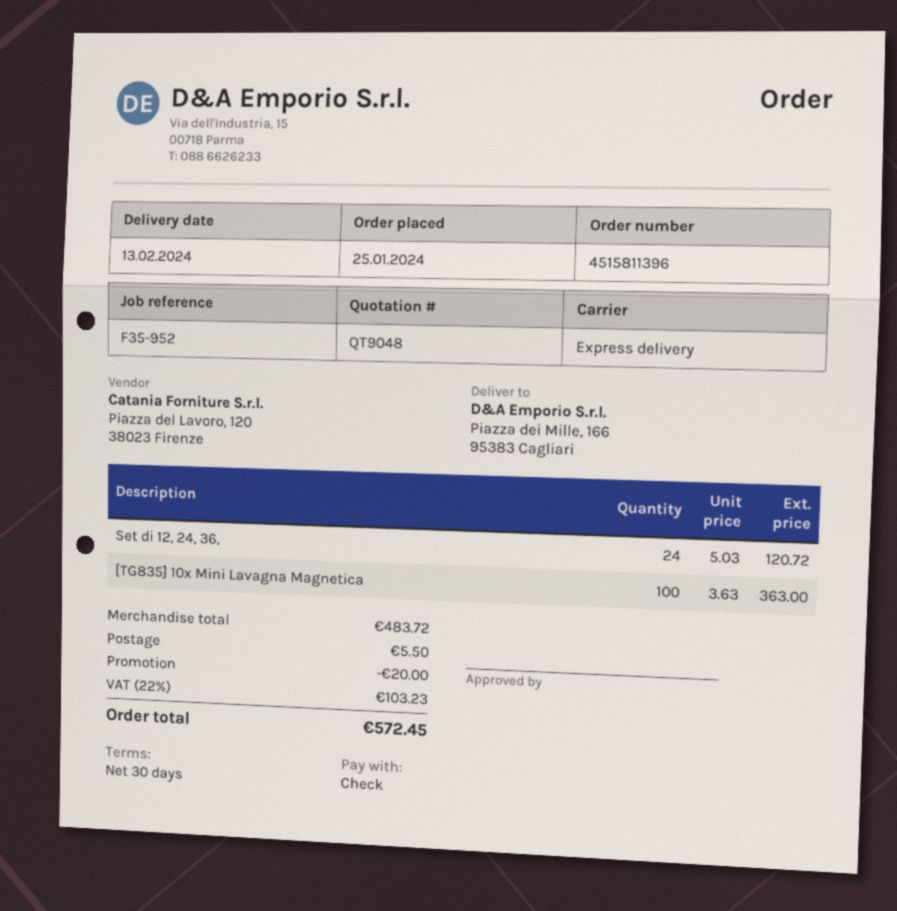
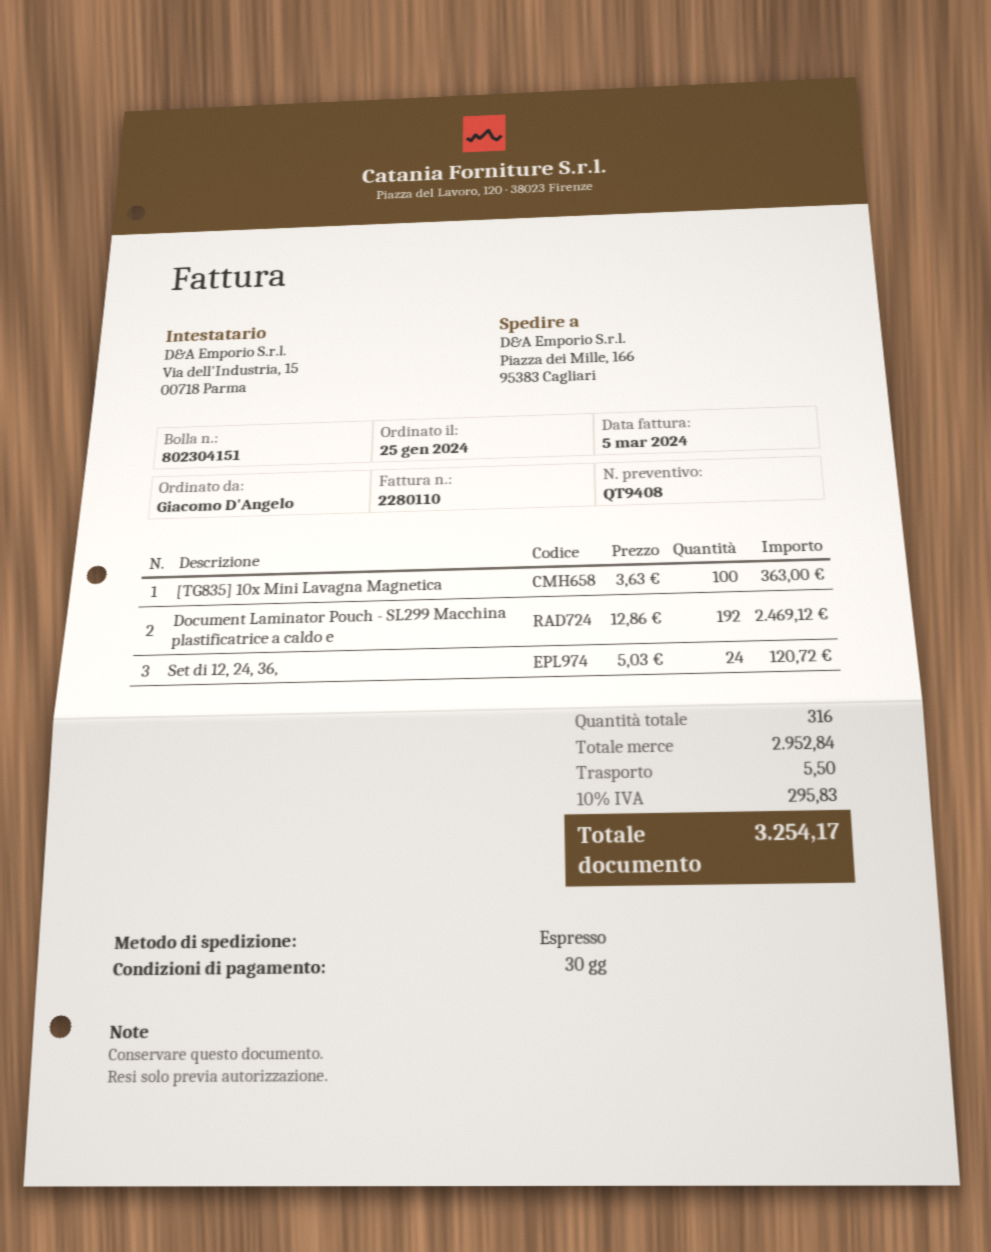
quote number: QT9048 -> QT9408
Document Laminator Pouch - SL299 Macchina plastificatrice a caldo e: none -> 192 x 12.86 = 2469.12
subtotal: 483.72 -> 2952.84
discount: 20.00 -> none
tax: 22% = 103.23 -> 10% = 295.83
total: 572.45 -> 3254.17

